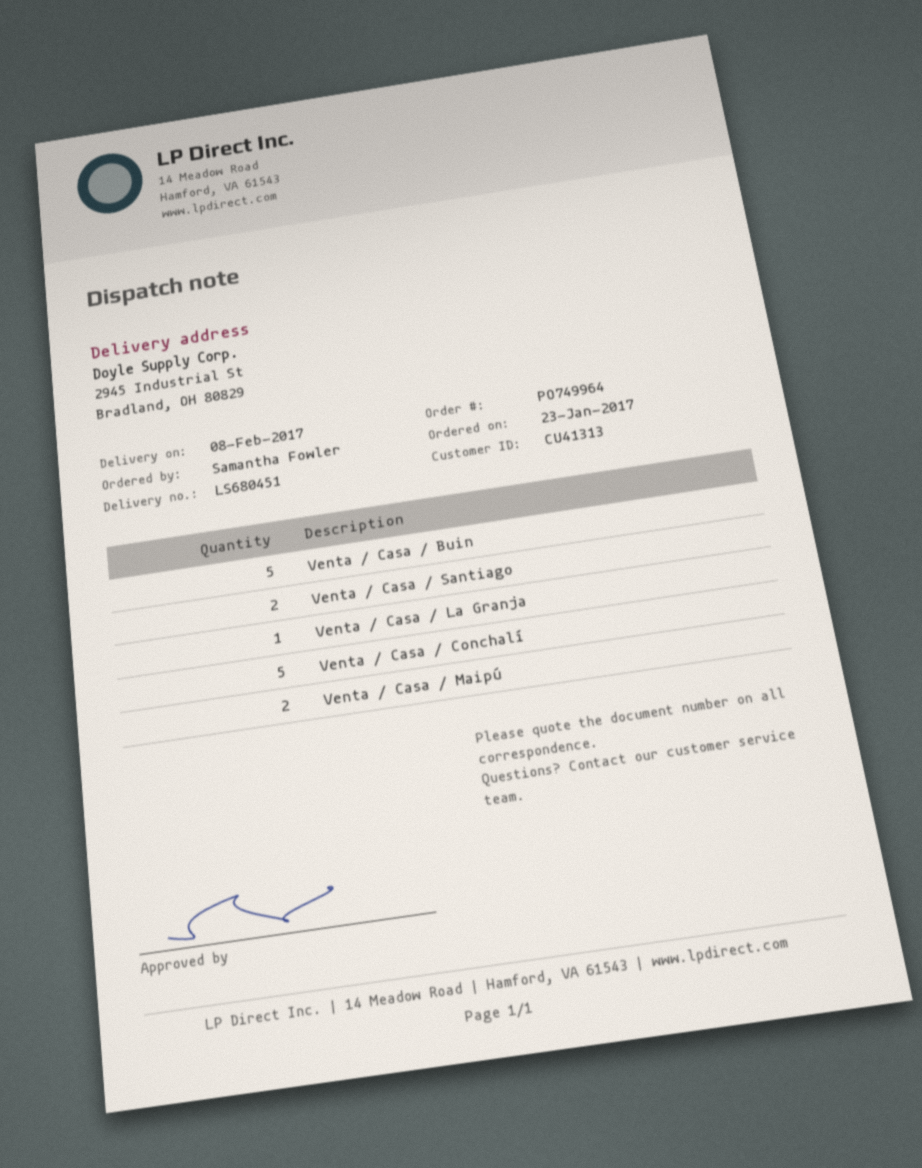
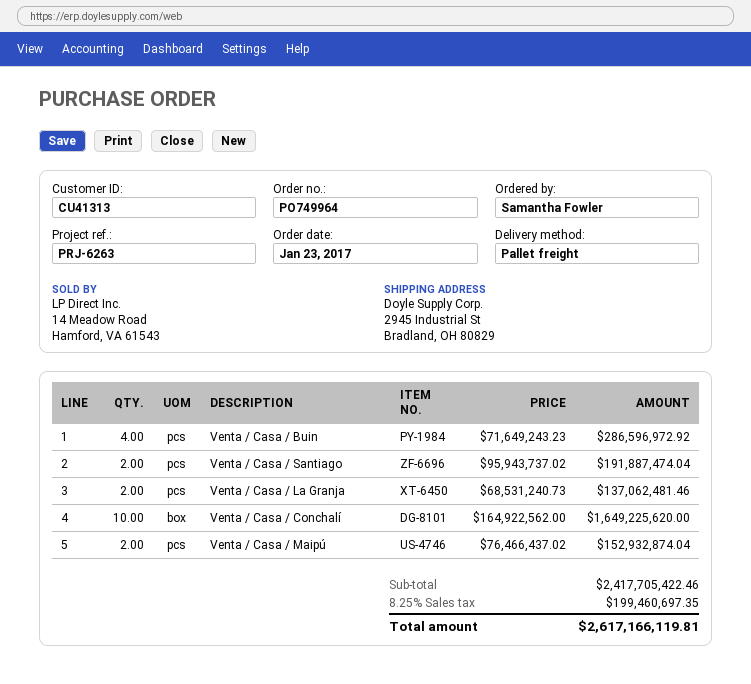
Venta / Casa / Buin: 5 -> 4
Venta / Casa / La Granja: 1 -> 2
Venta / Casa / Conchalí: 5 -> 10

